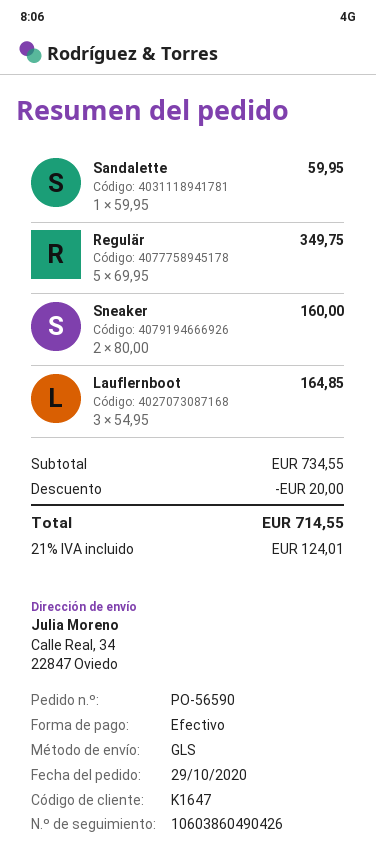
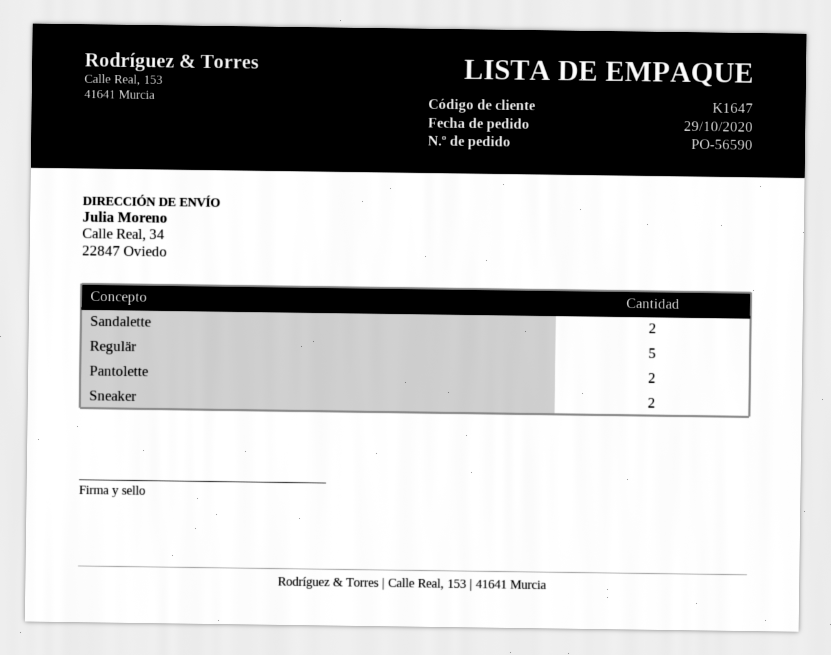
Sandalette: 1 -> 2
Lauflernboot: 3 -> none
Pantolette: none -> 2

